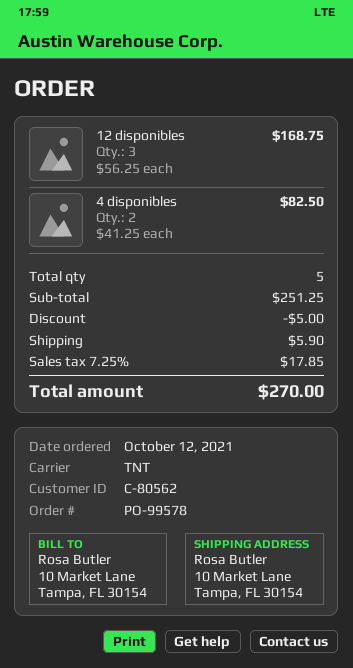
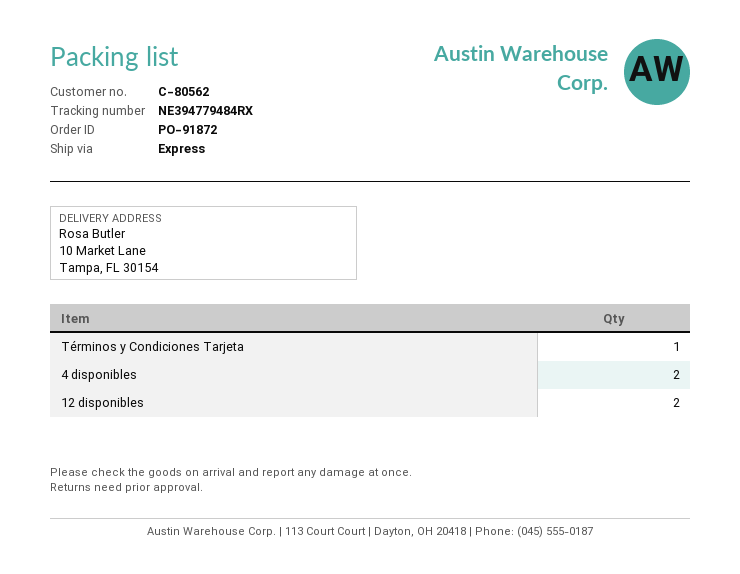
order number: PO-99578 -> PO-91872
shipping method: TNT -> express
12 disponibles: 3 -> 2
Términos y Condiciones Tarjeta: none -> 1

